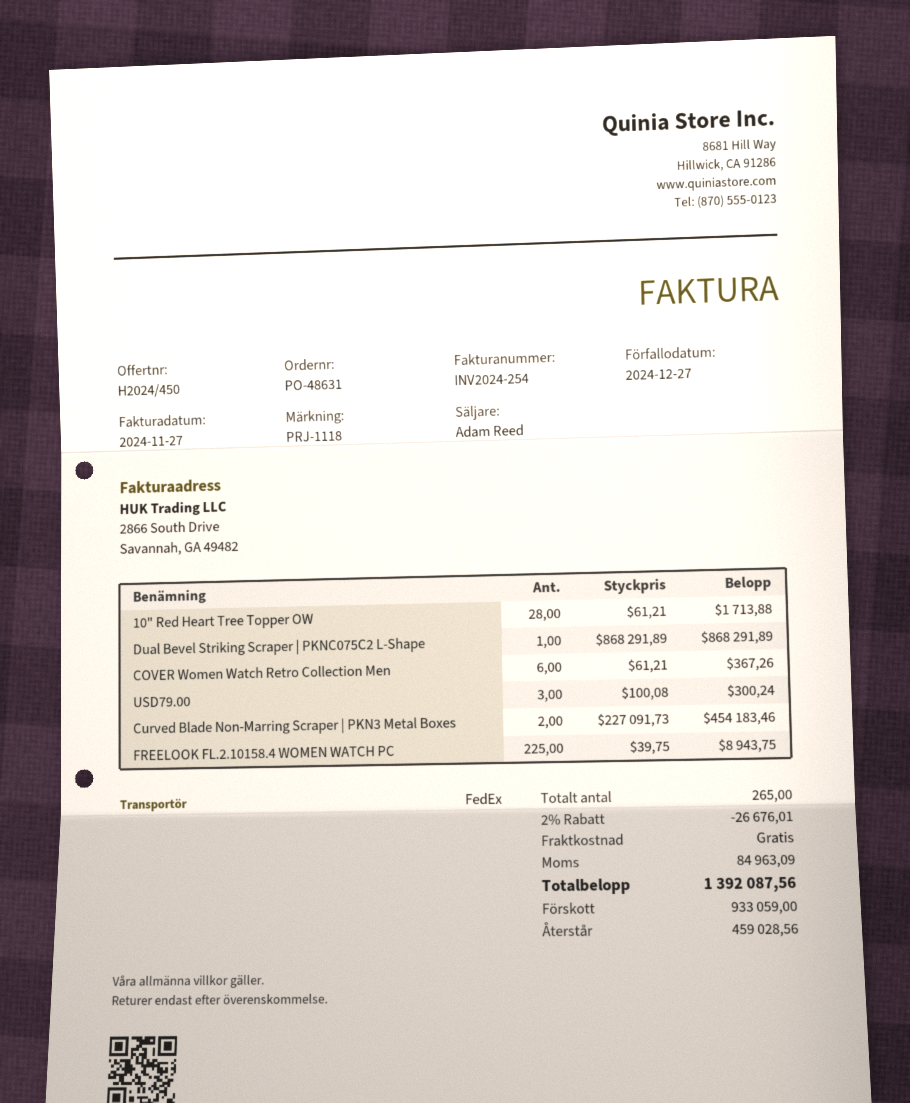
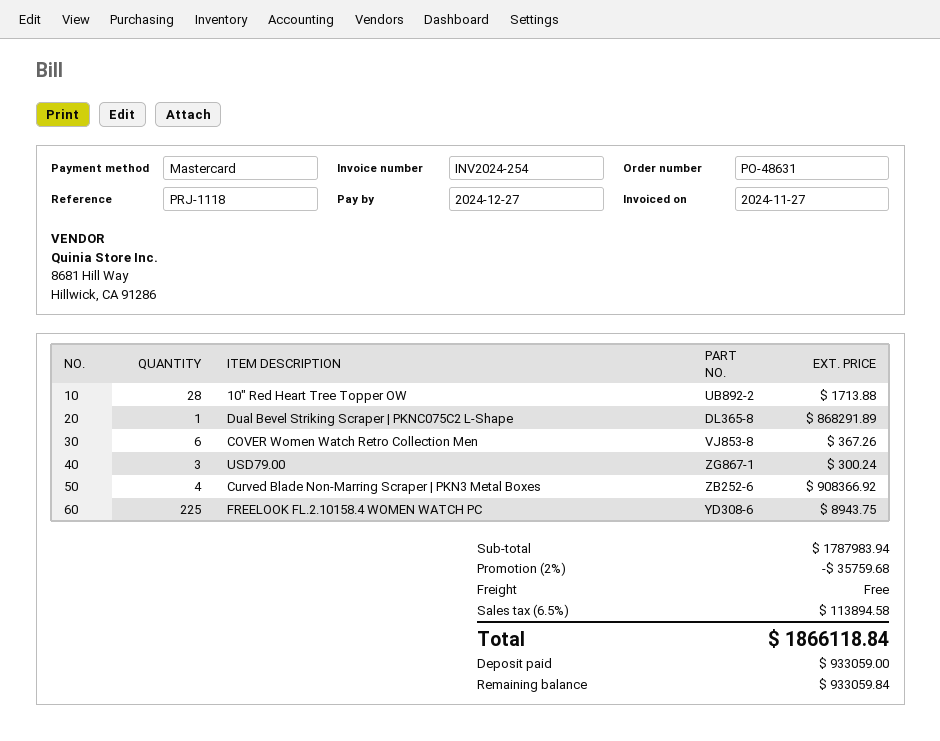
Curved Blade Non-Marring Scraper | PKN3 Metal Boxes: 2 for 454183.46 -> 4 for 908366.92
discount: 2% = 26676.01 -> 2% = 35759.68
tax: 84963.09 -> 113894.58
total: 1392087.56 -> 1866118.84
balance: 459028.56 -> 933059.84

